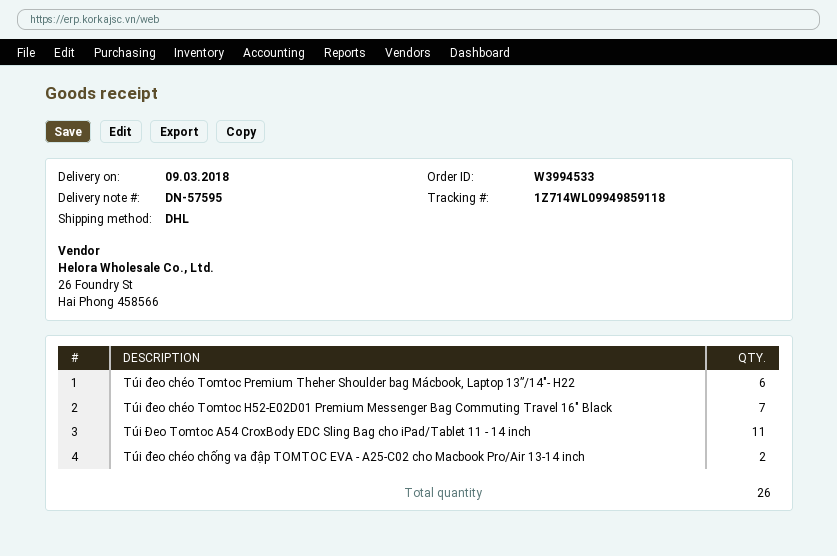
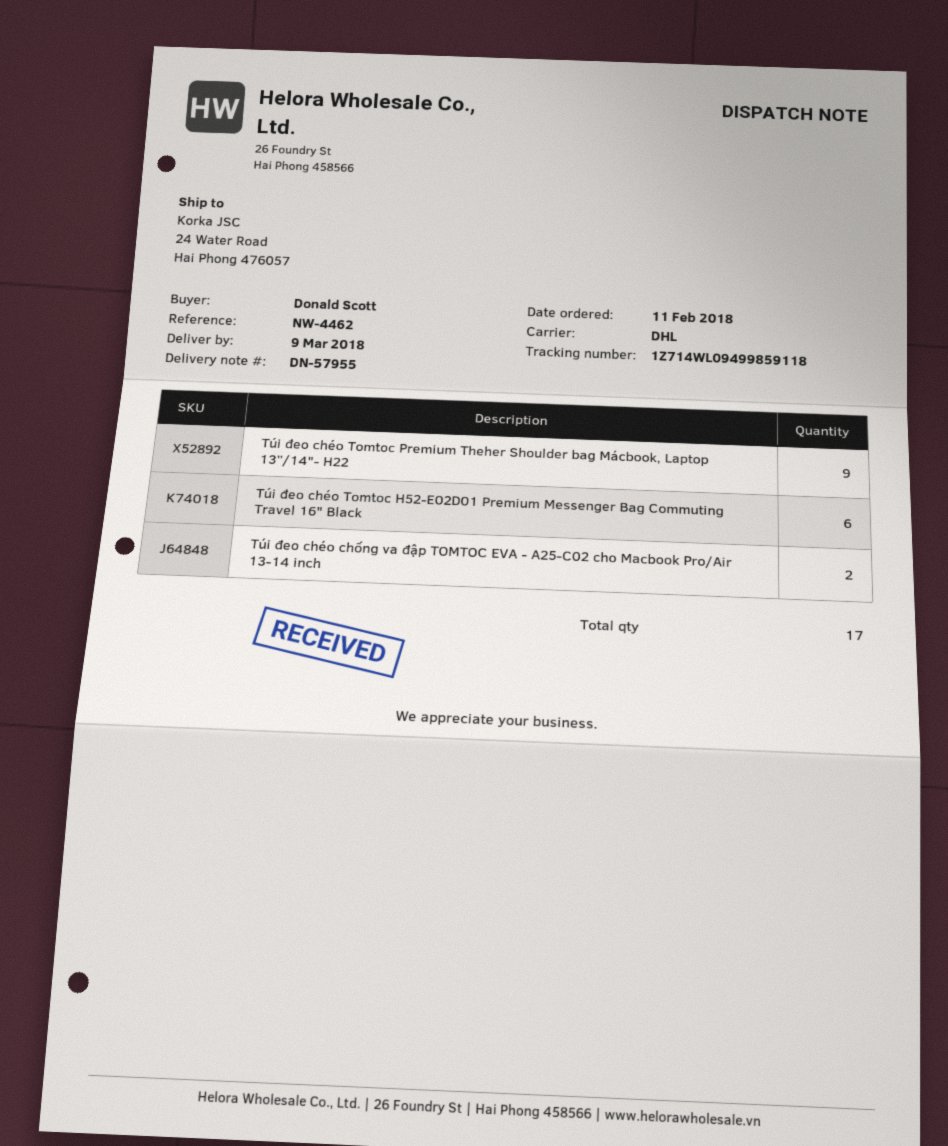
delivery note number: DN-57595 -> DN-57955
tracking number: 1Z714WL09949859118 -> 1Z714WL09499859118
Túi đeo chéo Tomtoc Premium Theher Shoulder bag Mácbook, Laptop 13”/14"- H22: 6 -> 9
Túi đeo chéo Tomtoc H52-E02D01 Premium Messenger Bag Commuting Travel 16" Black: 7 -> 6
Túi Đeo Tomtoc A54 CroxBody EDC Sling Bag cho iPad/Tablet 11 - 14 inch: 11 -> none
total quantity: 26 -> 17

